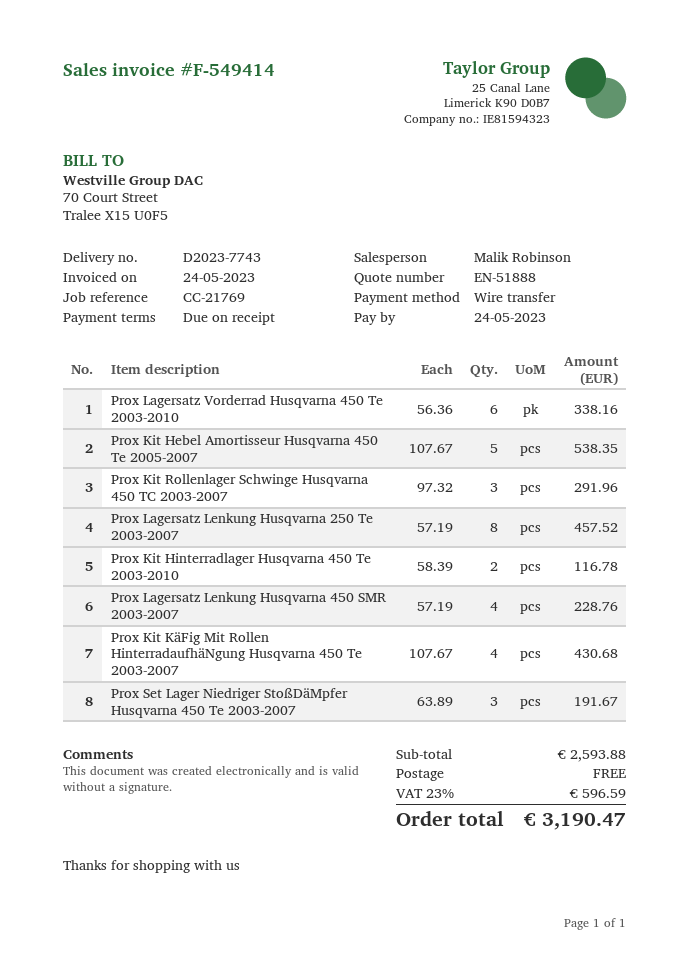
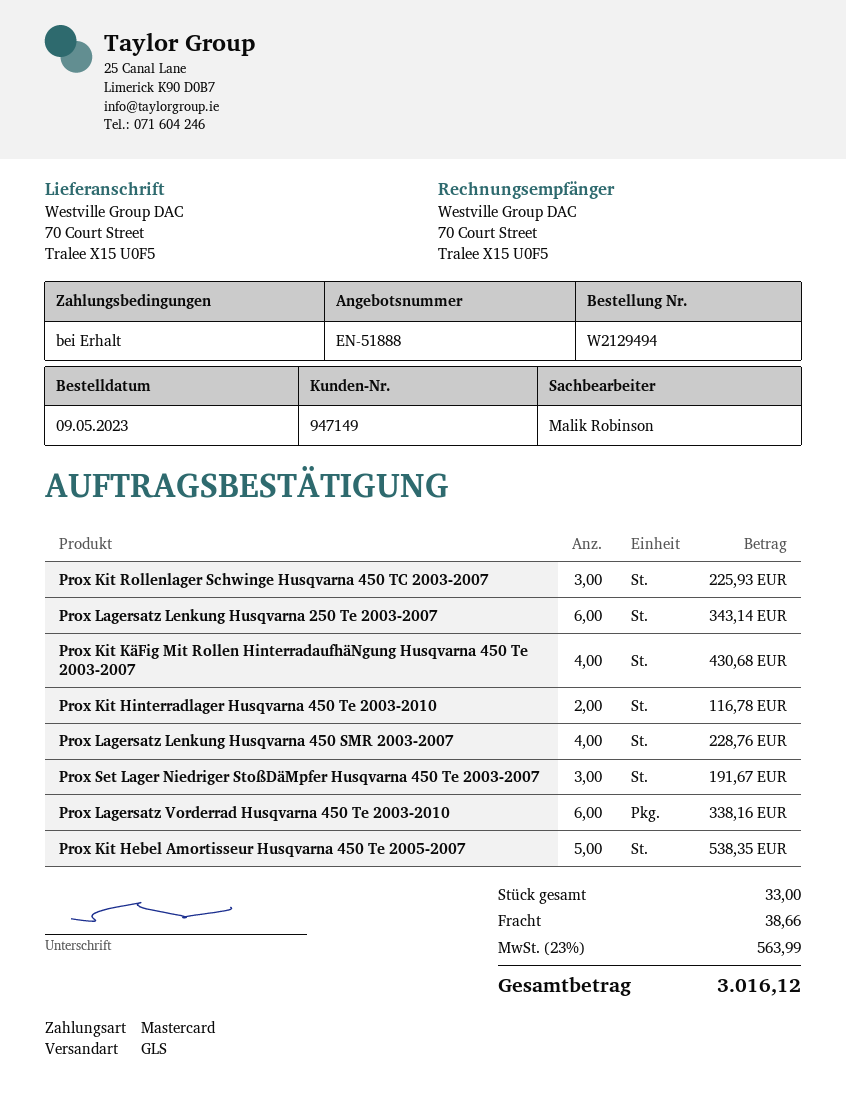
payment method: bank transfer -> Mastercard
Prox Kit Rollenlager Schwinge Husqvarna 450 TC 2003-2007: 3 for 291.96 -> 3 for 225.93
Prox Lagersatz Lenkung Husqvarna 250 Te 2003-2007: 8 for 457.52 -> 6 for 343.14
shipping: 0.00 -> 38.66
tax: 23% = 596.59 -> 23% = 563.99
total: 3190.47 -> 3016.12

